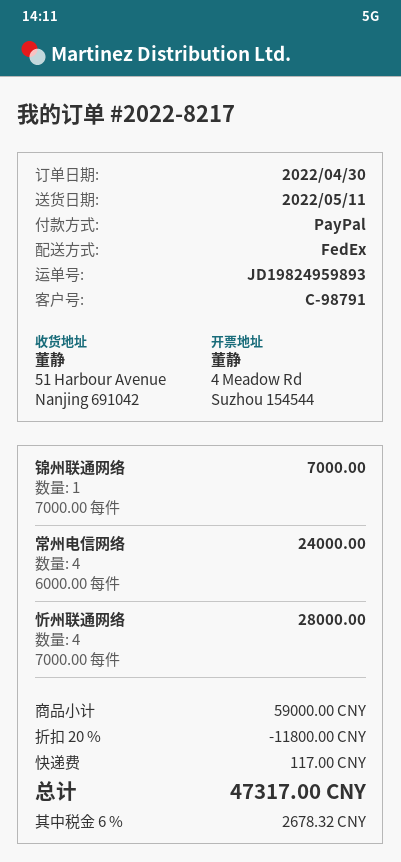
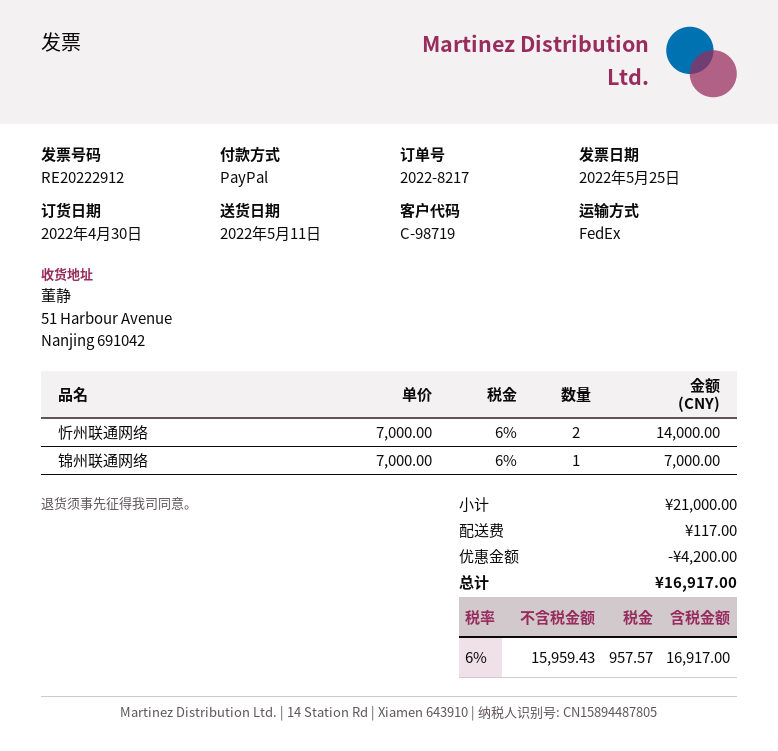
customer number: C-98791 -> C-98719
常州电信网络: 4 x 6000.00 = 24000.00 -> none
忻州联通网络: 4 x 7000.00 = 28000.00 -> 2 x 7000.00 = 14000.00
subtotal: 59000.00 -> 21000.00
discount: 11800.00 -> 4200.00
tax: 6% = 2678.32 -> 6% = 957.57
total: 47317.00 -> 16917.00

